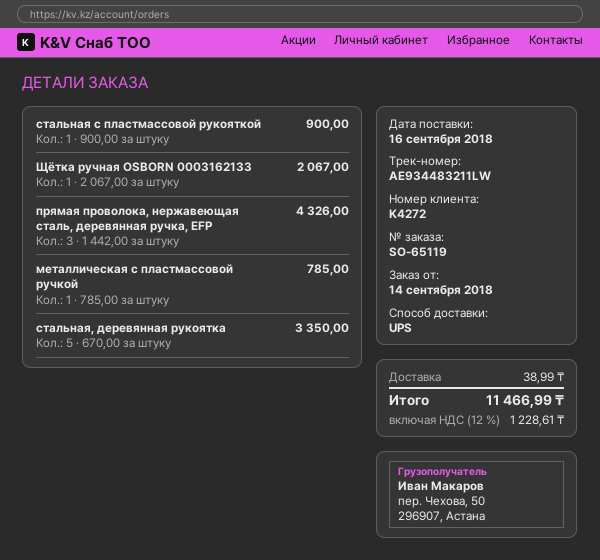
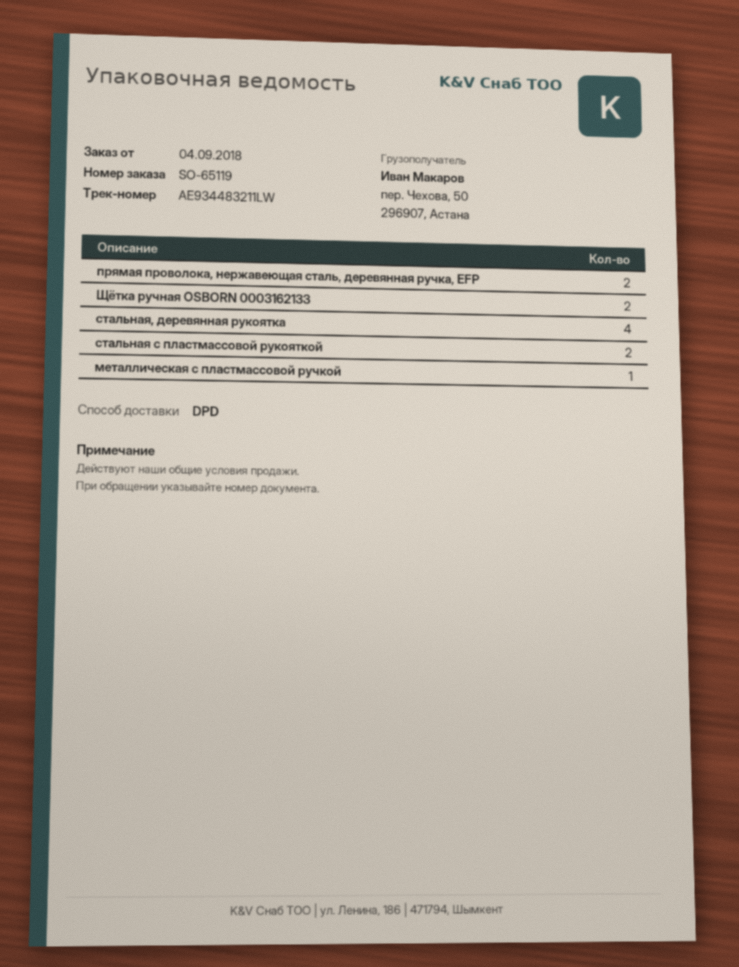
order date: 2018-09-14 -> 2018-09-04
shipping method: UPS -> DPD
стальная с пластмассовой рукояткой: 1 -> 2
Щётка ручная OSBORN 0003162133: 1 -> 2
прямая проволока, нержавеющая сталь, деревянная ручка, EFP: 3 -> 2
стальная, деревянная рукоятка: 5 -> 4

